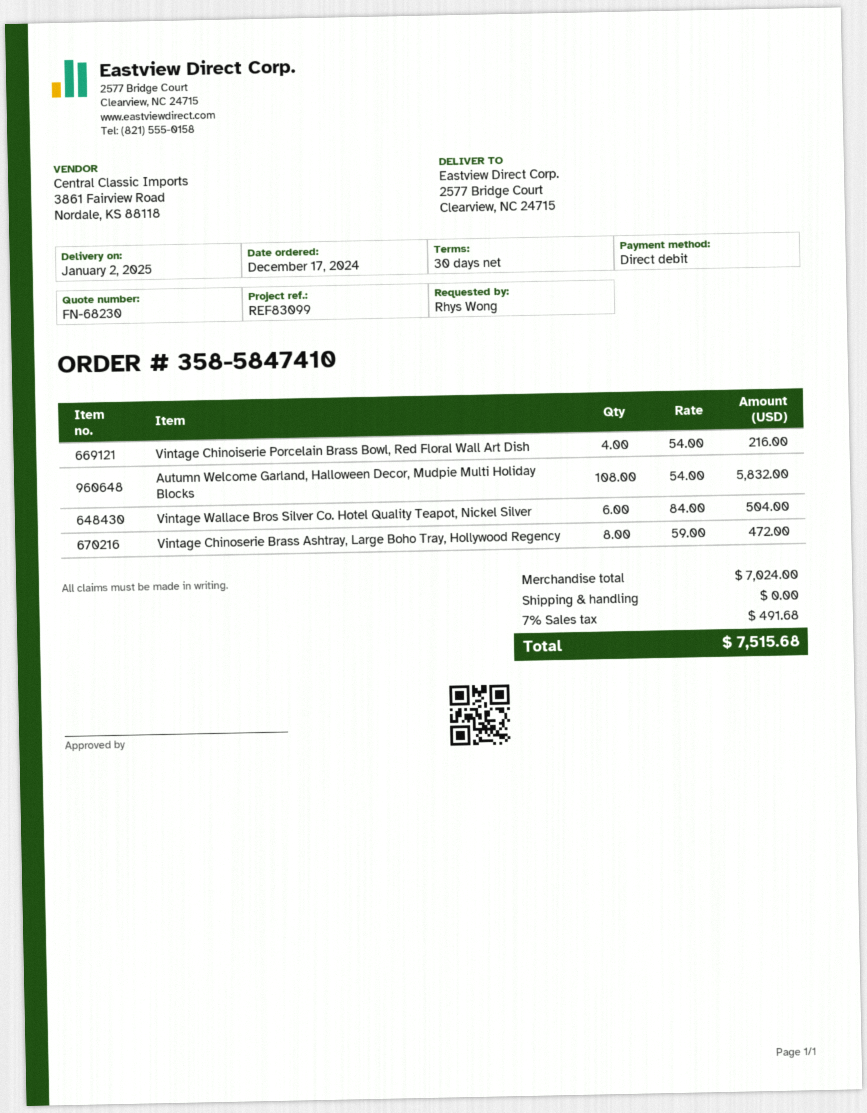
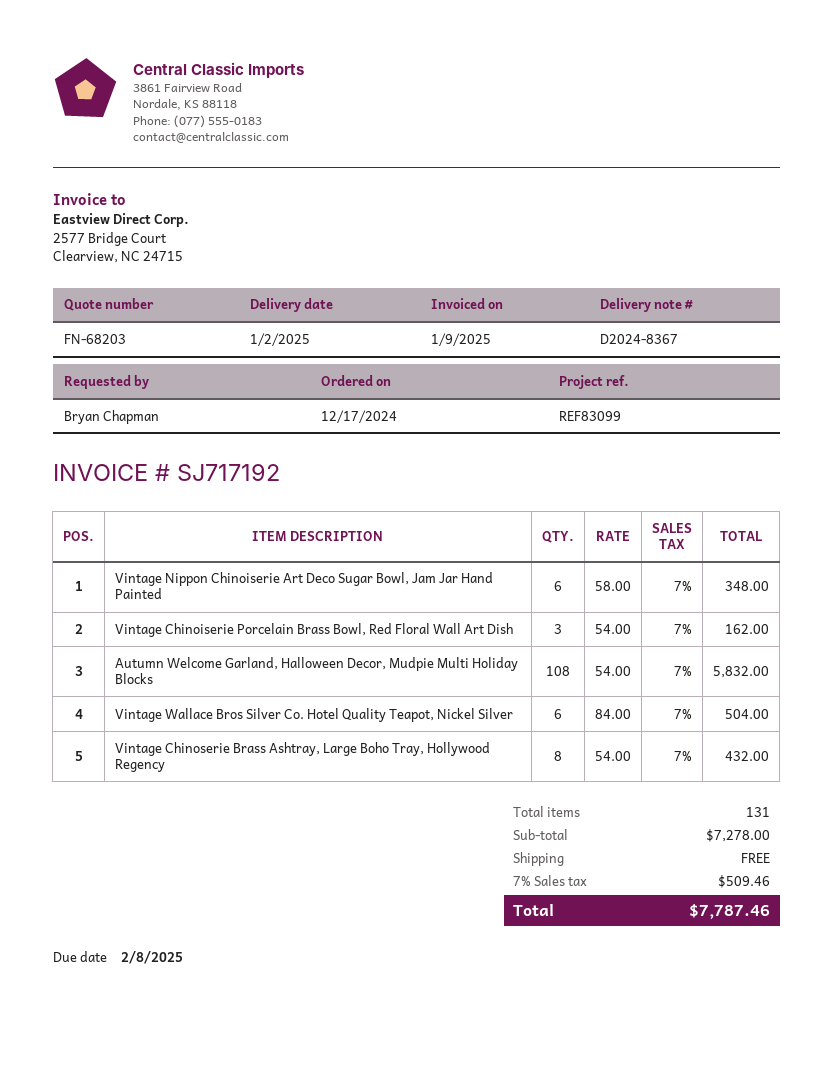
quote number: FN-68230 -> FN-68203
ordered by: Rhys Wong -> Bryan Chapman
Vintage Chinoiserie Porcelain Brass Bowl, Red Floral Wall Art Dish: 4 x 54.00 = 216.00 -> 3 x 54.00 = 162.00
Vintage Chinoserie Brass Ashtray, Large Boho Tray, Hollywood Regency: 8 x 59.00 = 472.00 -> 8 x 54.00 = 432.00
Vintage Nippon Chinoiserie Art Deco Sugar Bowl, Jam Jar Hand Painted: none -> 6 x 58.00 = 348.00
subtotal: 7024.00 -> 7278.00
tax: 7% = 491.68 -> 7% = 509.46
total: 7515.68 -> 7787.46

